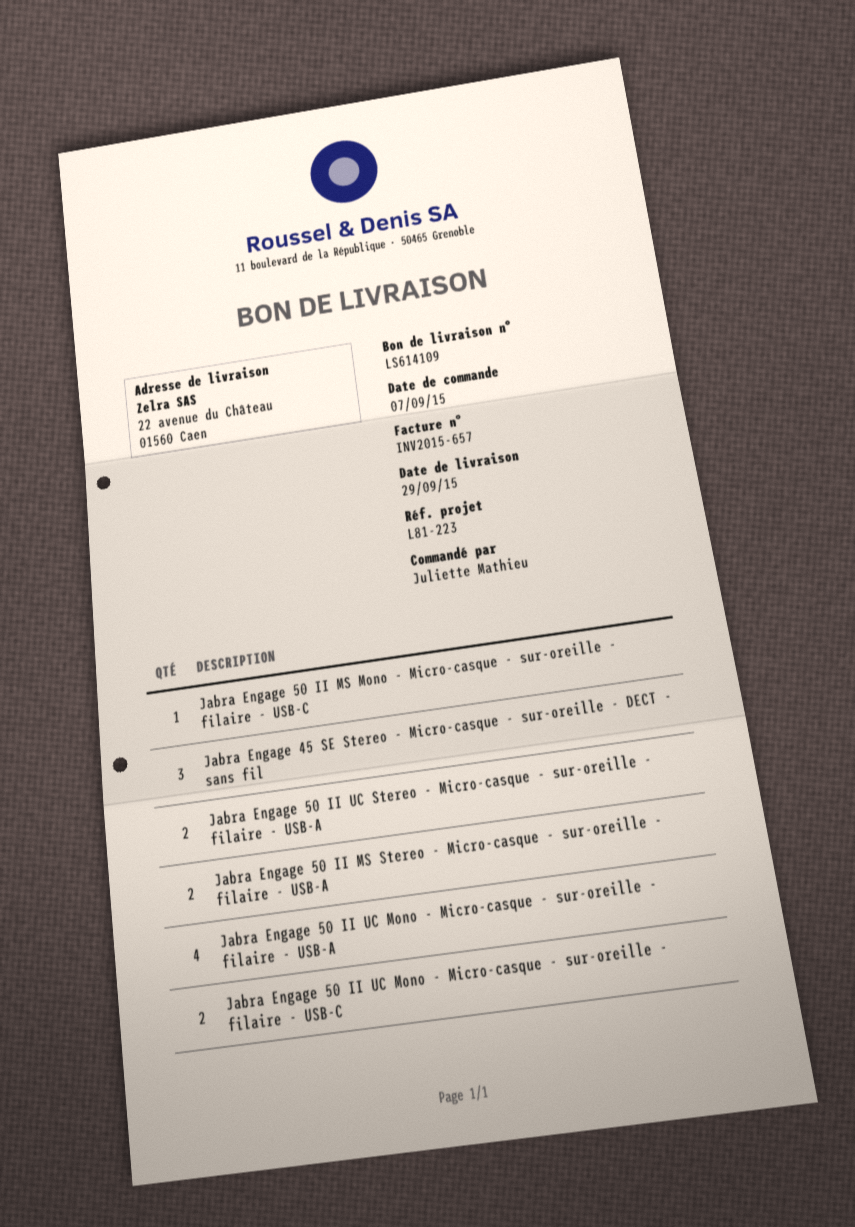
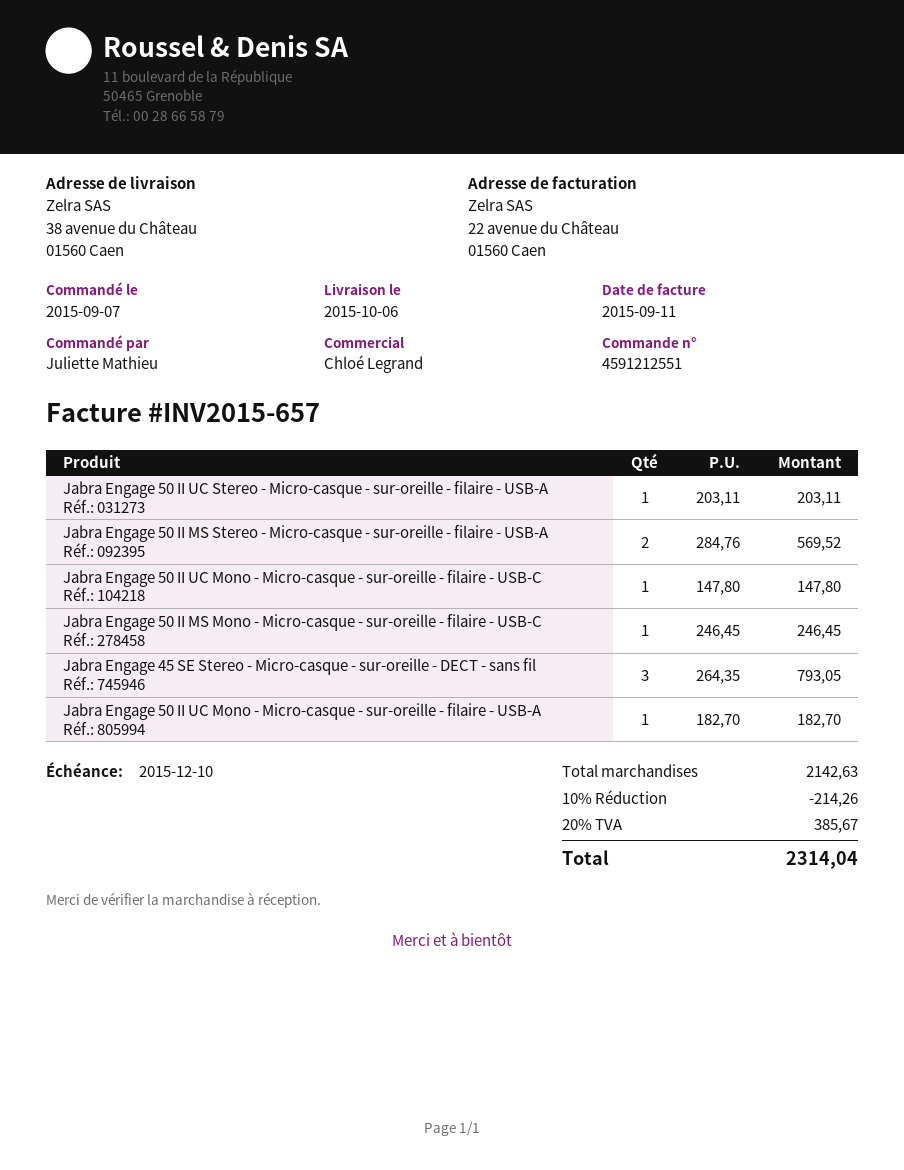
delivery date: 2015-09-29 -> 2015-10-06
ship to: 22 avenue du Château, 01560 Caen -> 38 avenue du Château, 01560 Caen
Jabra Engage 50 II UC Stereo - Micro-casque - sur-oreille - filaire - USB-A: 2 -> 1
Jabra Engage 50 II UC Mono - Micro-casque - sur-oreille - filaire - USB-A: 4 -> 1
Jabra Engage 50 II UC Mono - Micro-casque - sur-oreille - filaire - USB-C: 2 -> 1

